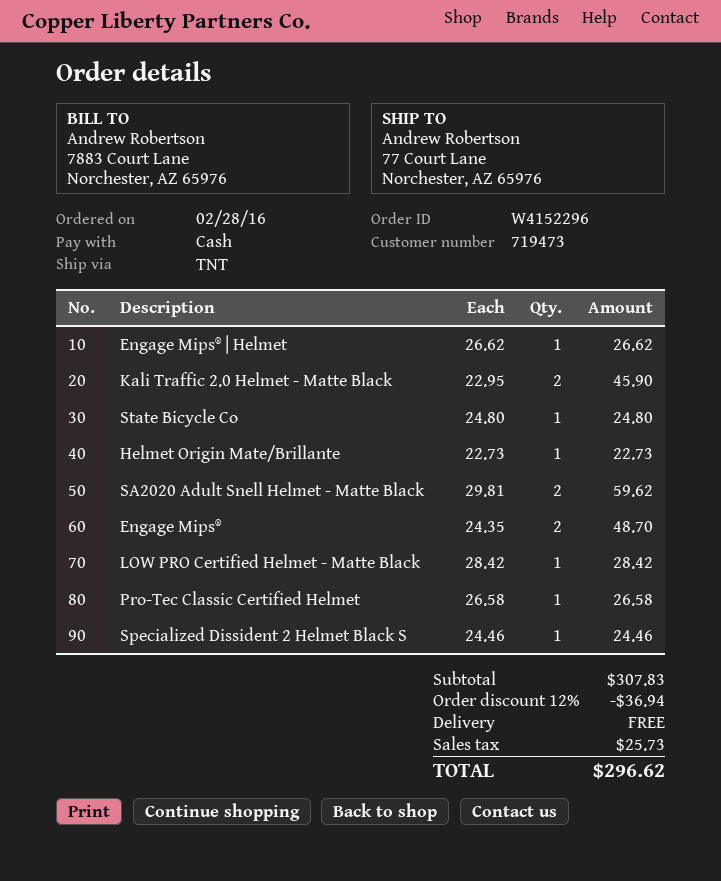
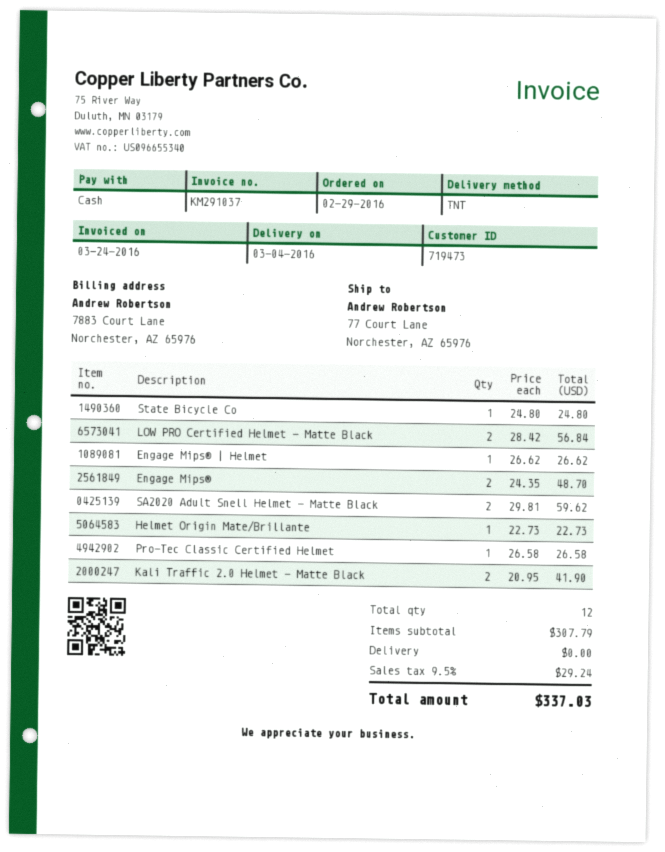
order date: 2016-02-28 -> 2016-02-29
Kali Traffic 2.0 Helmet - Matte Black: 2 x 22.95 = 45.90 -> 2 x 20.95 = 41.90
LOW PRO Certified Helmet - Matte Black: 1 x 28.42 = 28.42 -> 2 x 28.42 = 56.84
Specialized Dissident 2 Helmet Black S: 1 x 24.46 = 24.46 -> none
subtotal: 307.83 -> 307.79
discount: 12% = 36.94 -> none
tax: 25.73 -> 29.24
total: 296.62 -> 337.03

